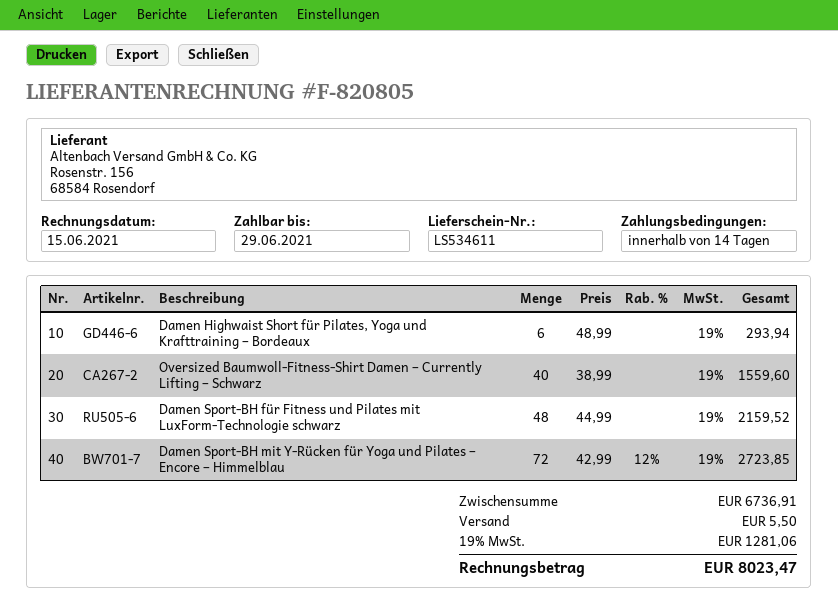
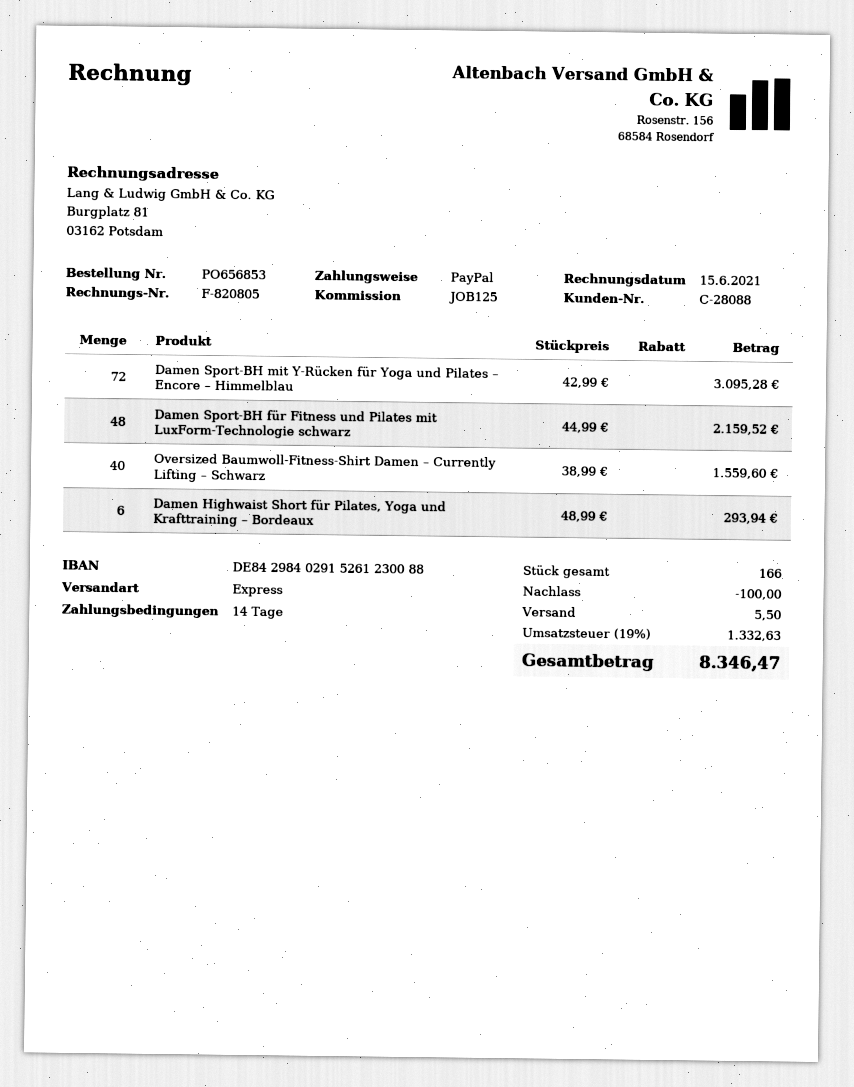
Damen Sport-BH mit Y-Rücken für Yoga und Pilates – Encore – Himmelblau: 72 x 42.99 - 12% = 2723.85 -> 72 x 42.99 = 3095.28
discount: none -> 100.00
tax: 19% = 1281.06 -> 19% = 1332.63
total: 8023.47 -> 8346.47

